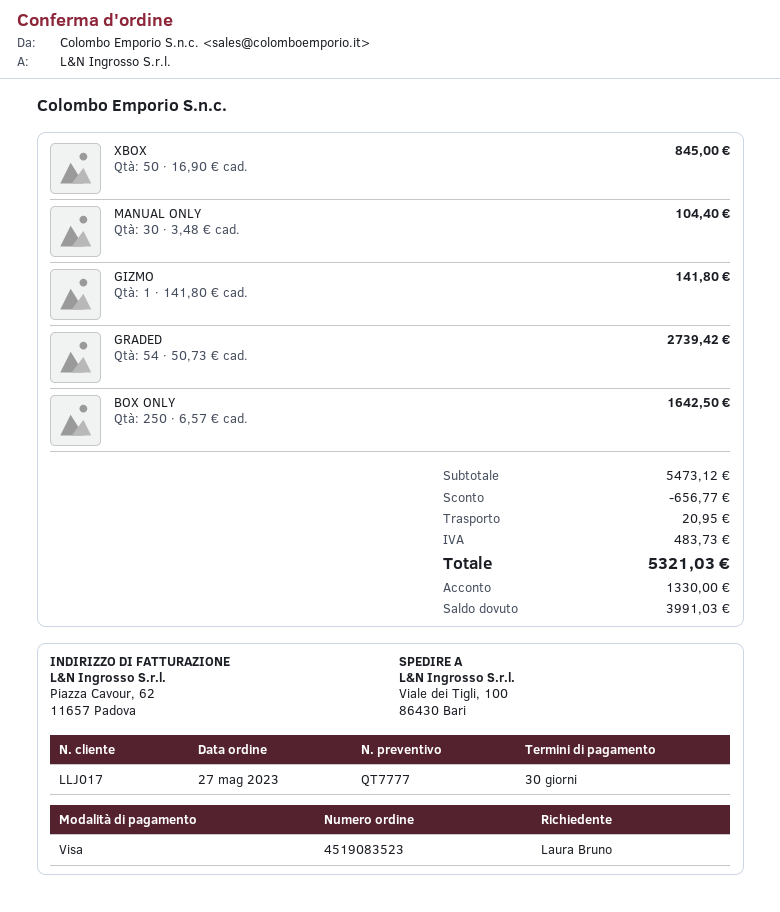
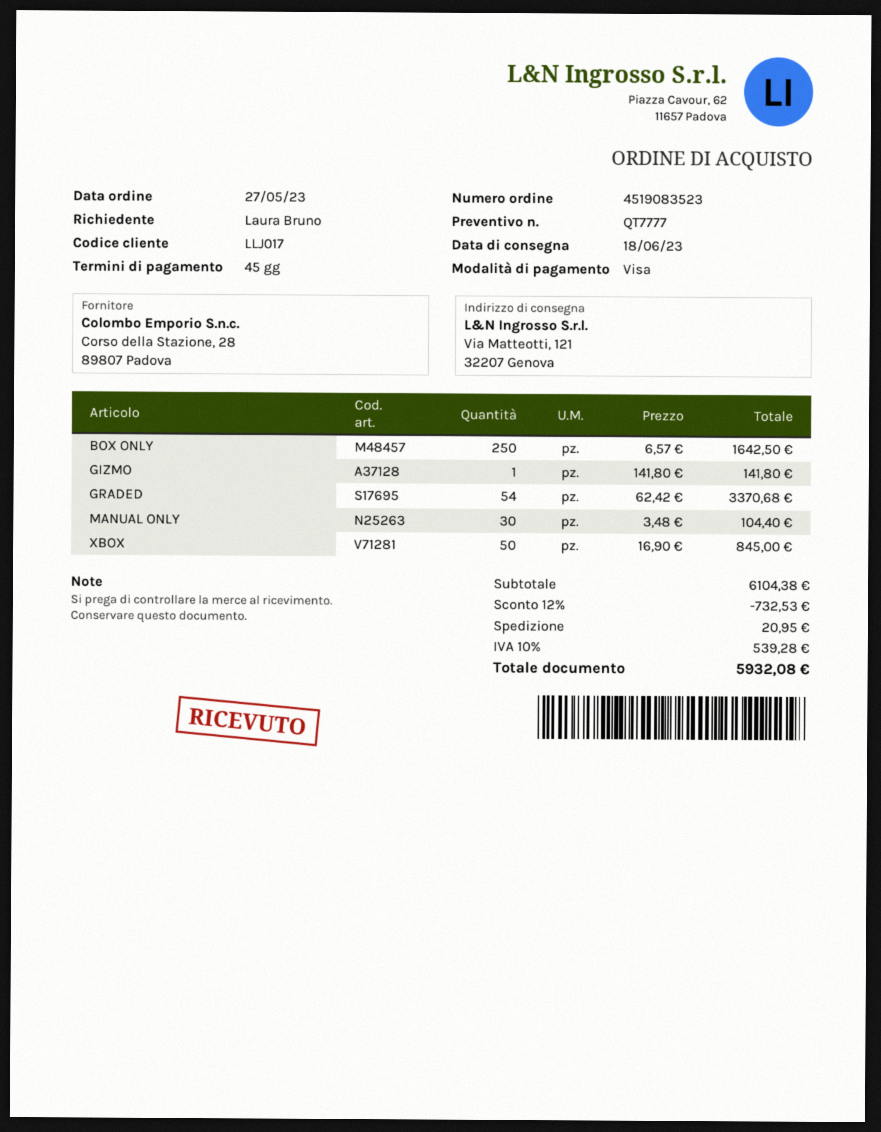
payment terms: 30 days -> 45 days
ship to: Viale dei Tigli, 100, 86430 Bari -> Via Matteotti, 121, 32207 Genova
GRADED: 54 x 50.73 = 2739.42 -> 54 x 62.42 = 3370.68
subtotal: 5473.12 -> 6104.38
discount: 656.77 -> 732.53
tax: 483.73 -> 539.28
total: 5321.03 -> 5932.08

